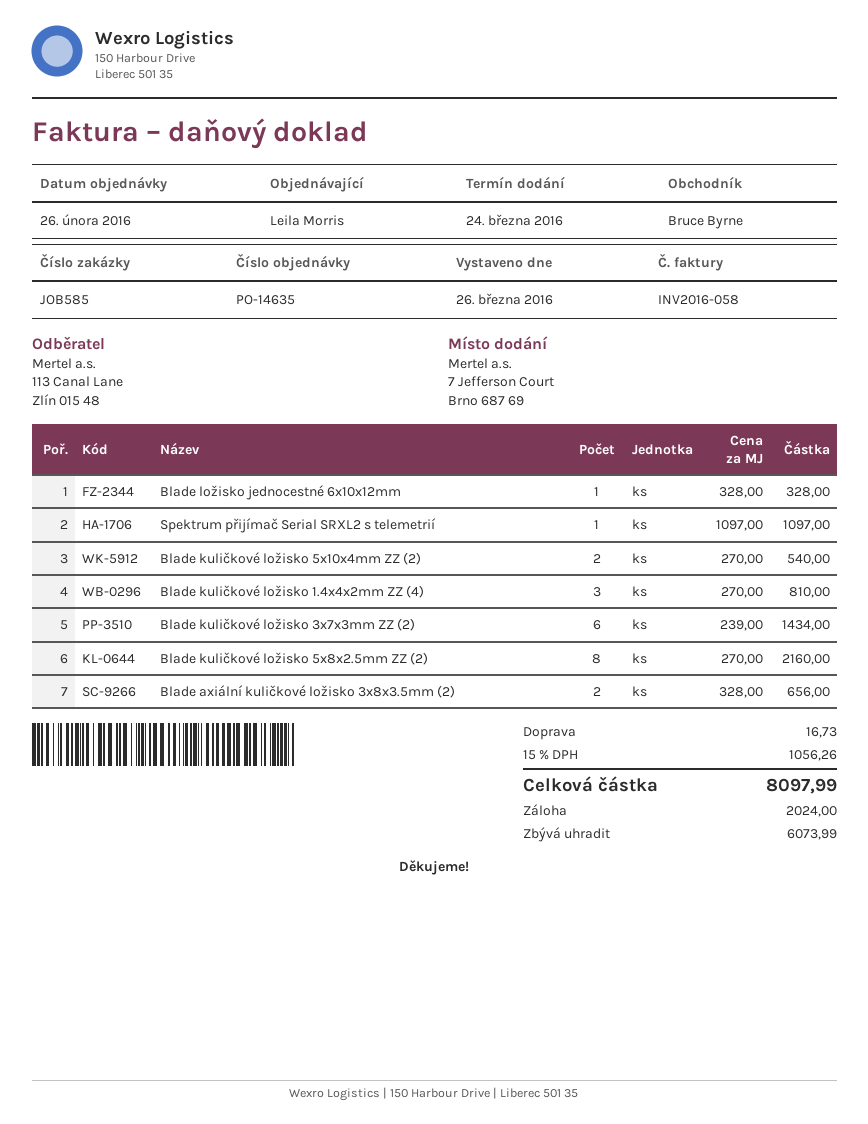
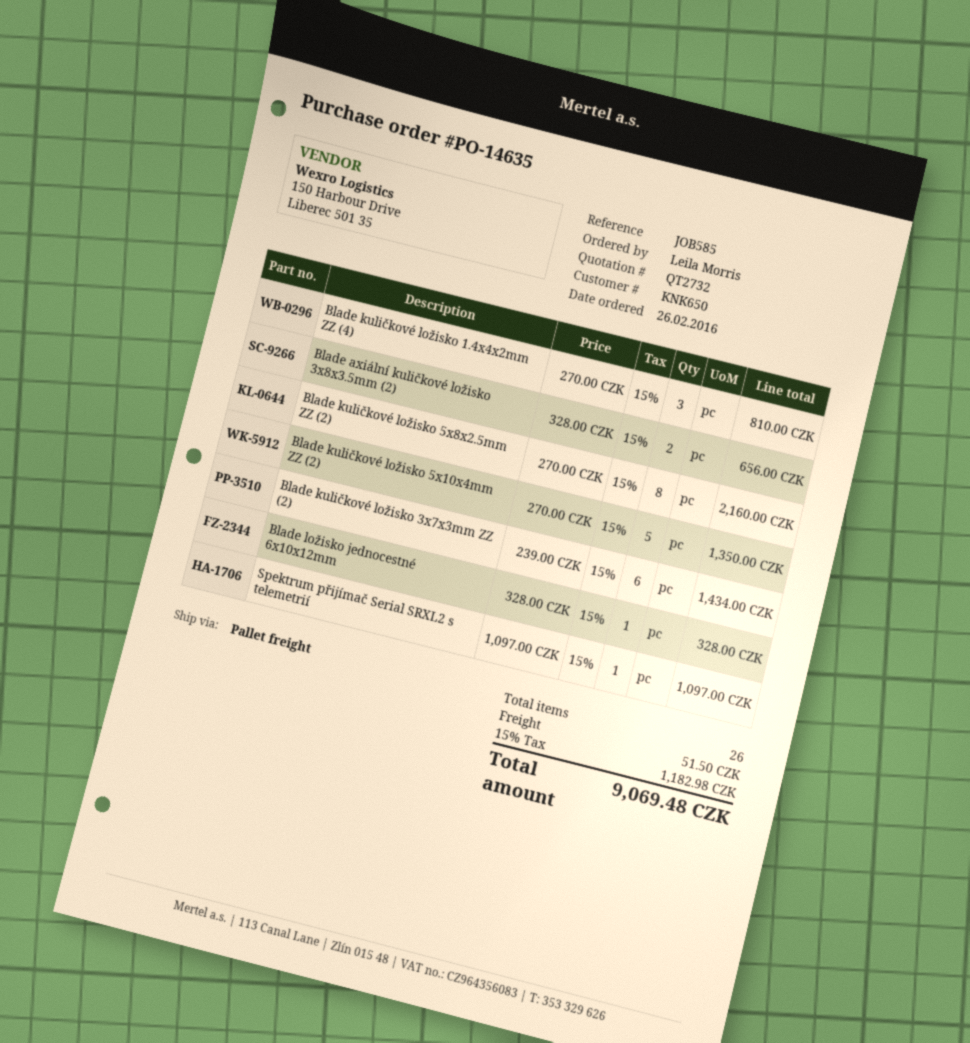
Blade kuličkové ložisko 5x10x4mm ZZ (2): 2 x 270.00 = 540.00 -> 5 x 270.00 = 1350.00
shipping: 16.73 -> 51.50
tax: 15% = 1056.26 -> 15% = 1182.98
total: 8097.99 -> 9069.48

